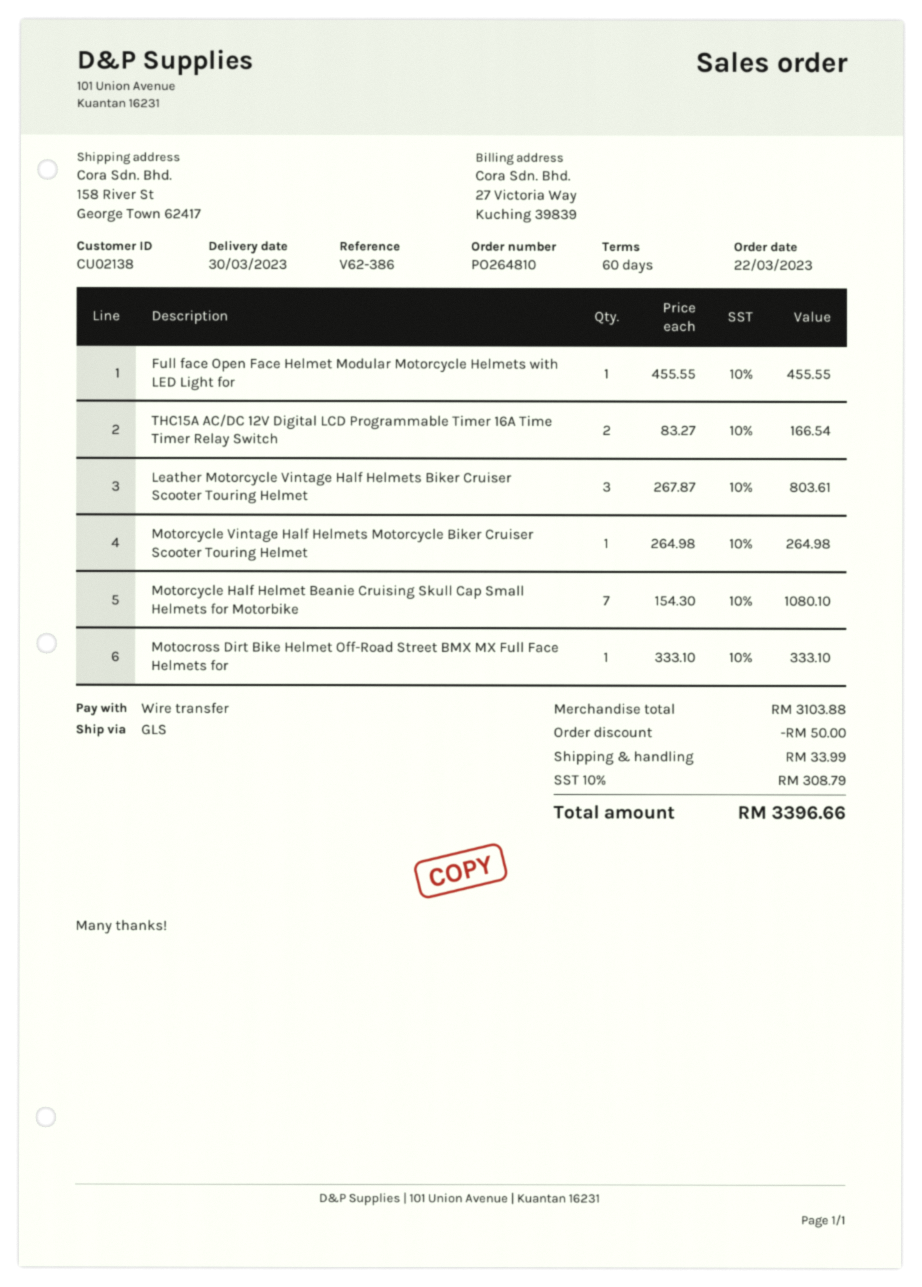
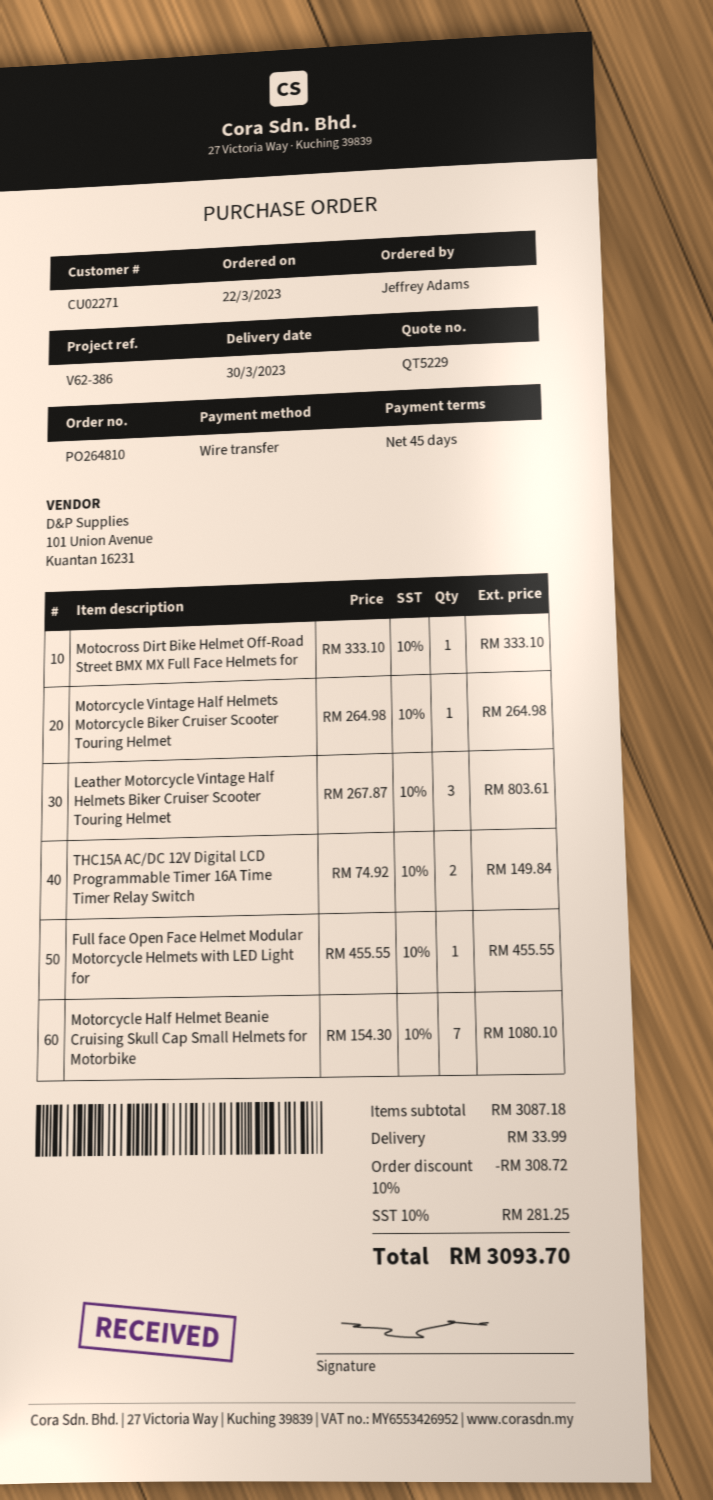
payment terms: 60 days -> 45 days
customer number: CU02138 -> CU02271
THC15A AC/DC 12V Digital LCD Programmable Timer 16A Time Timer Relay Switch: 2 x 83.27 = 166.54 -> 2 x 74.92 = 149.84
subtotal: 3103.88 -> 3087.18
discount: 50.00 -> 308.72
tax: 10% = 308.79 -> 10% = 281.25
total: 3396.66 -> 3093.70

